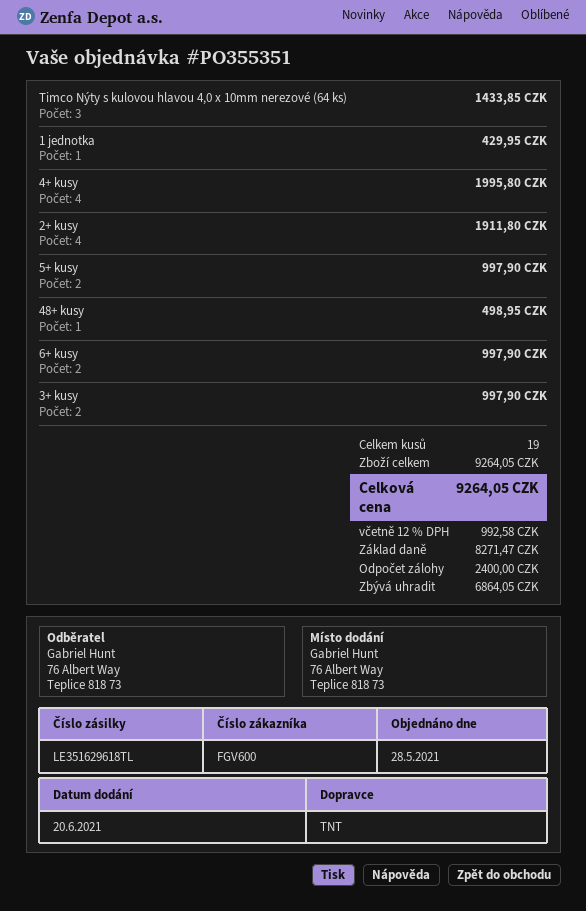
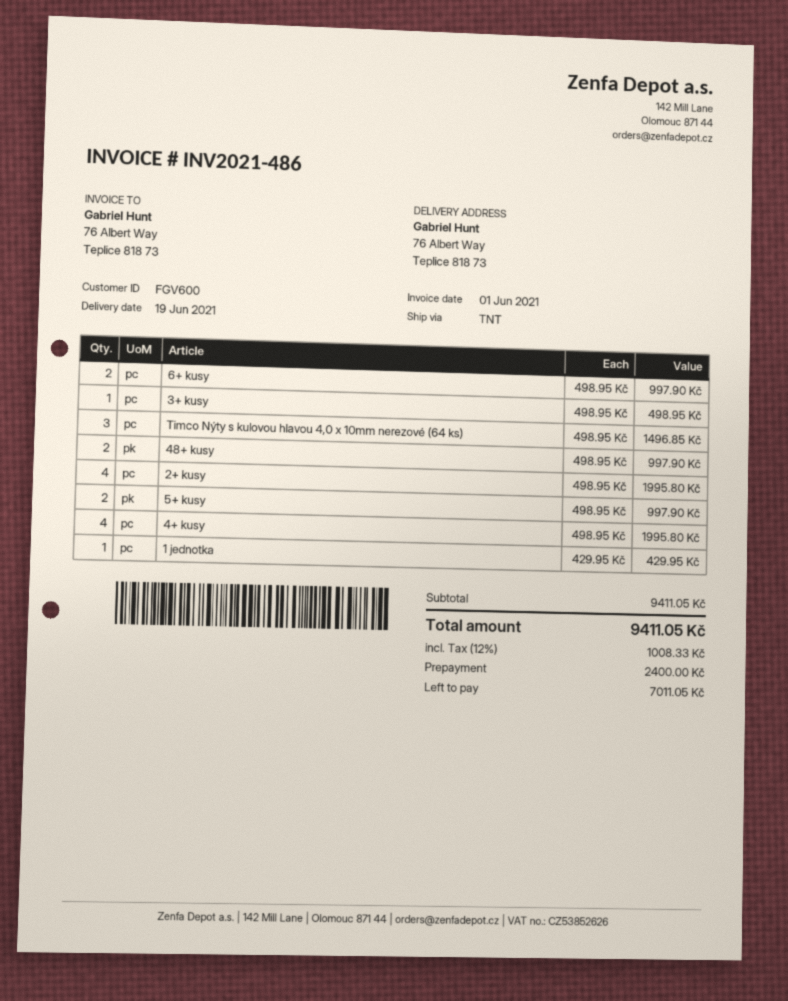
delivery date: 2021-06-20 -> 2021-06-19
Timco Nýty s kulovou hlavou 4,0 x 10mm nerezové (64 ks): 3 for 1433.85 -> 3 for 1496.85
2+ kusy: 4 for 1911.80 -> 4 for 1995.80
48+ kusy: 1 for 498.95 -> 2 for 997.90
3+ kusy: 2 for 997.90 -> 1 for 498.95
subtotal: 9264.05 -> 9411.05
tax: 12% = 992.58 -> 12% = 1008.33
total: 9264.05 -> 9411.05
balance: 6864.05 -> 7011.05

